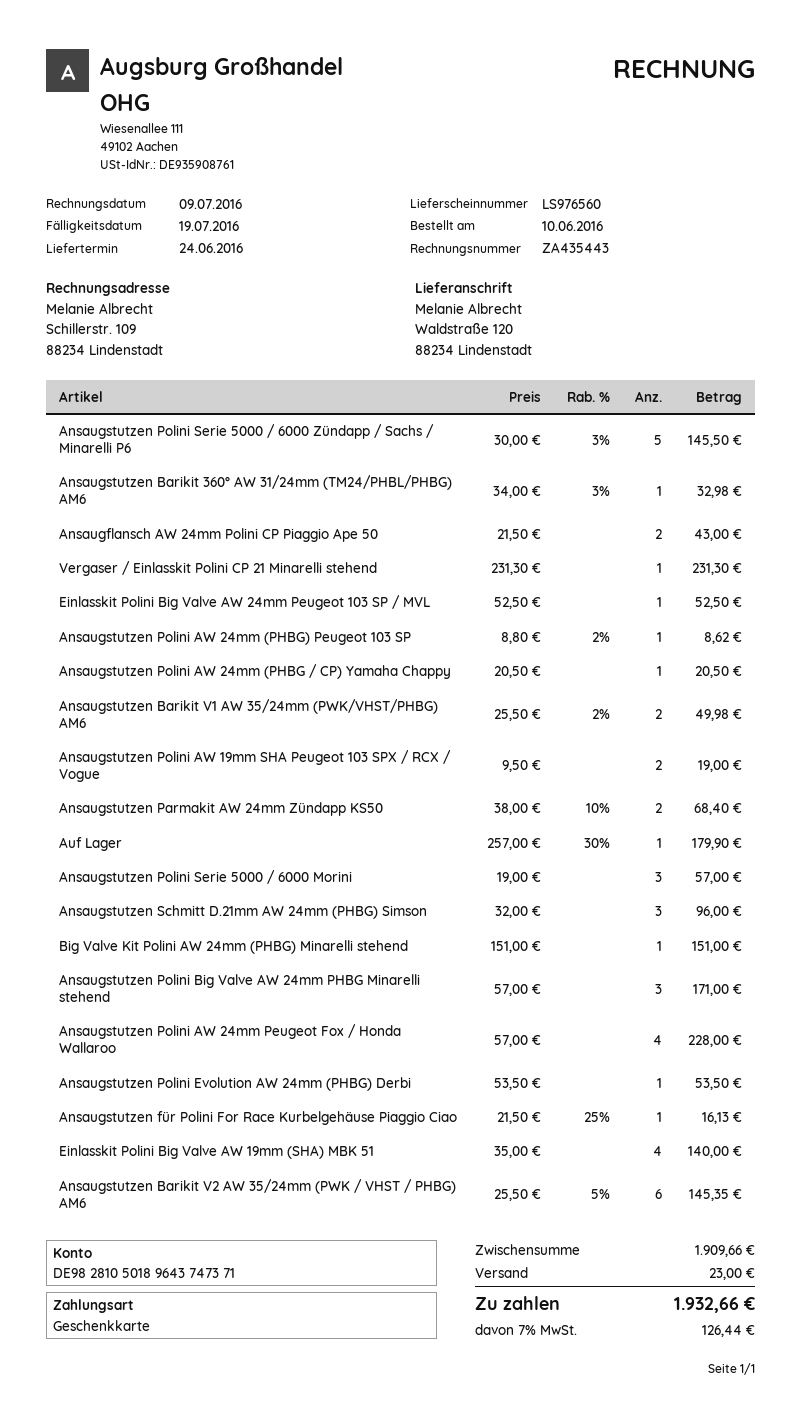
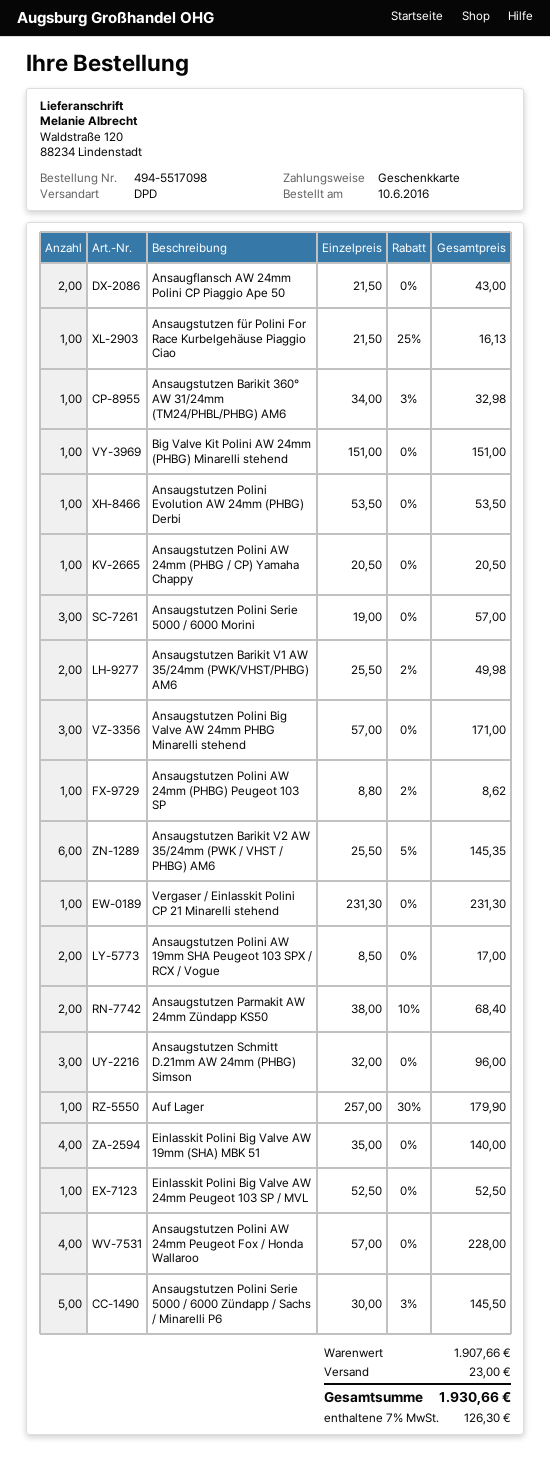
Ansaugstutzen Polini AW 19mm SHA Peugeot 103 SPX / RCX / Vogue: 2 x 9.50 = 19.00 -> 2 x 8.50 = 17.00
subtotal: 1909.66 -> 1907.66
tax: 7% = 126.44 -> 7% = 126.30
total: 1932.66 -> 1930.66

